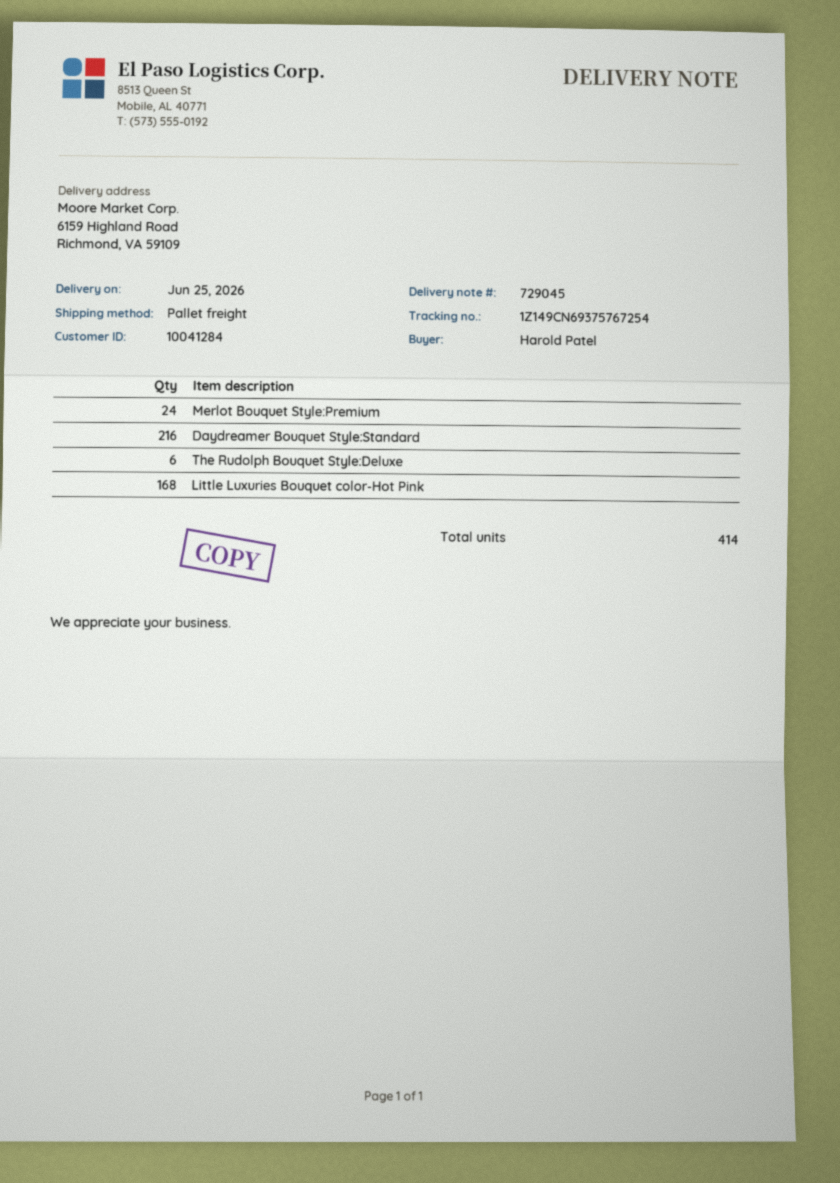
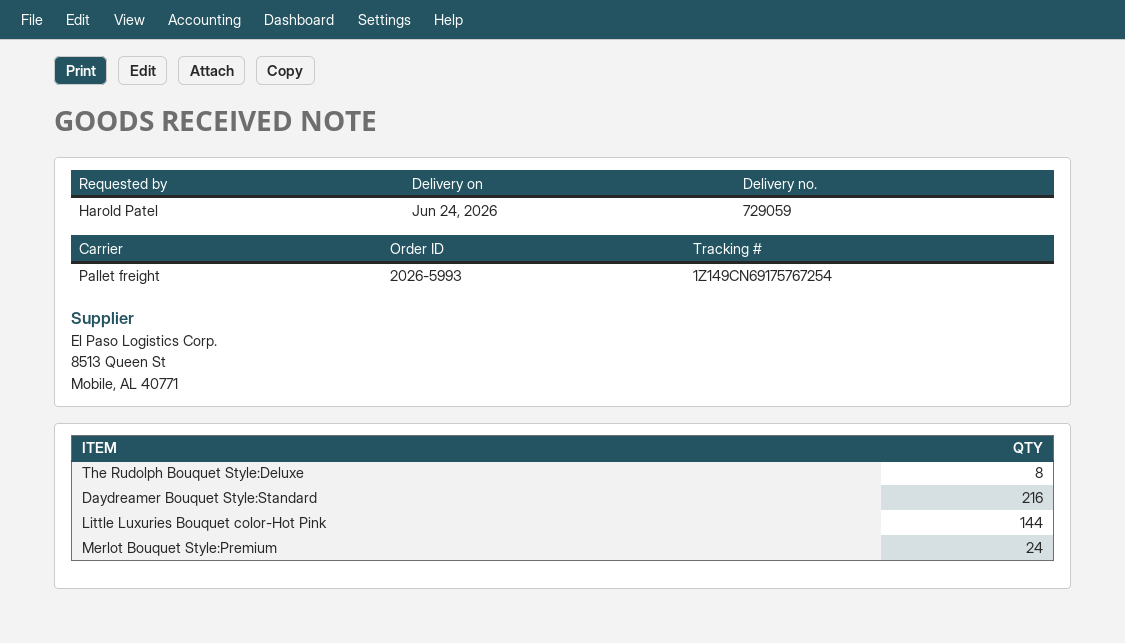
delivery note number: 729045 -> 729059
delivery date: 2026-06-25 -> 2026-06-24
tracking number: 1Z149CN69375767254 -> 1Z149CN69175767254
The Rudolph Bouquet Style:Deluxe: 6 -> 8
Little Luxuries Bouquet color-Hot Pink: 168 -> 144

